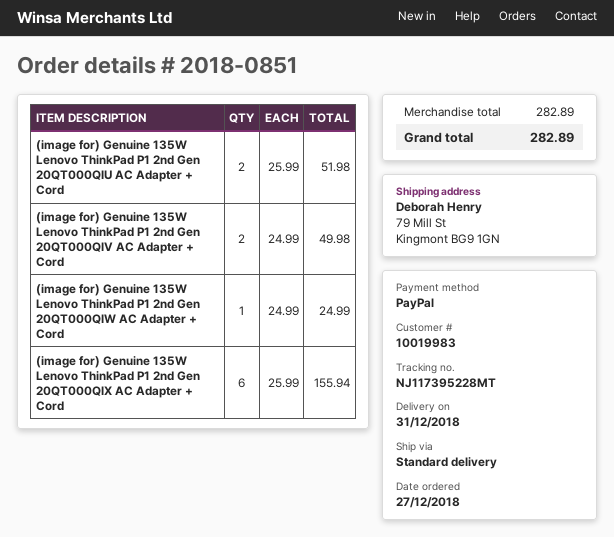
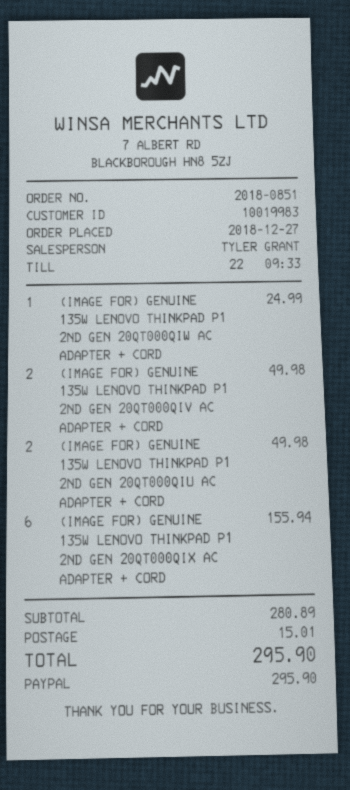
(image for) Genuine 135W Lenovo ThinkPad P1 2nd Gen 20QT000QIU AC Adapter + Cord: 2 for 51.98 -> 2 for 49.98
subtotal: 282.89 -> 280.89
shipping: none -> 15.01
total: 282.89 -> 295.90

